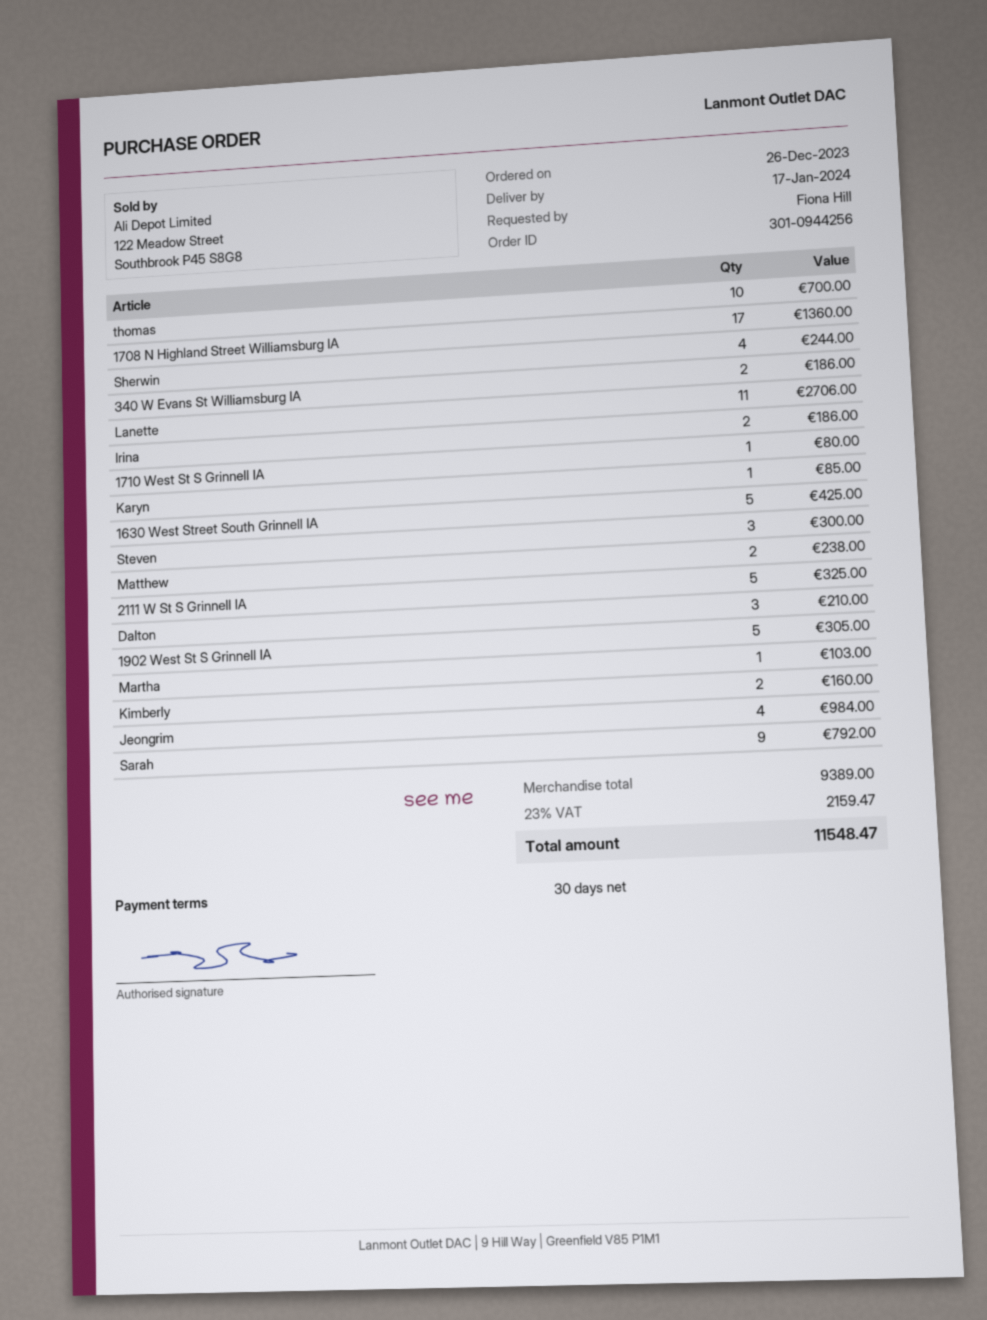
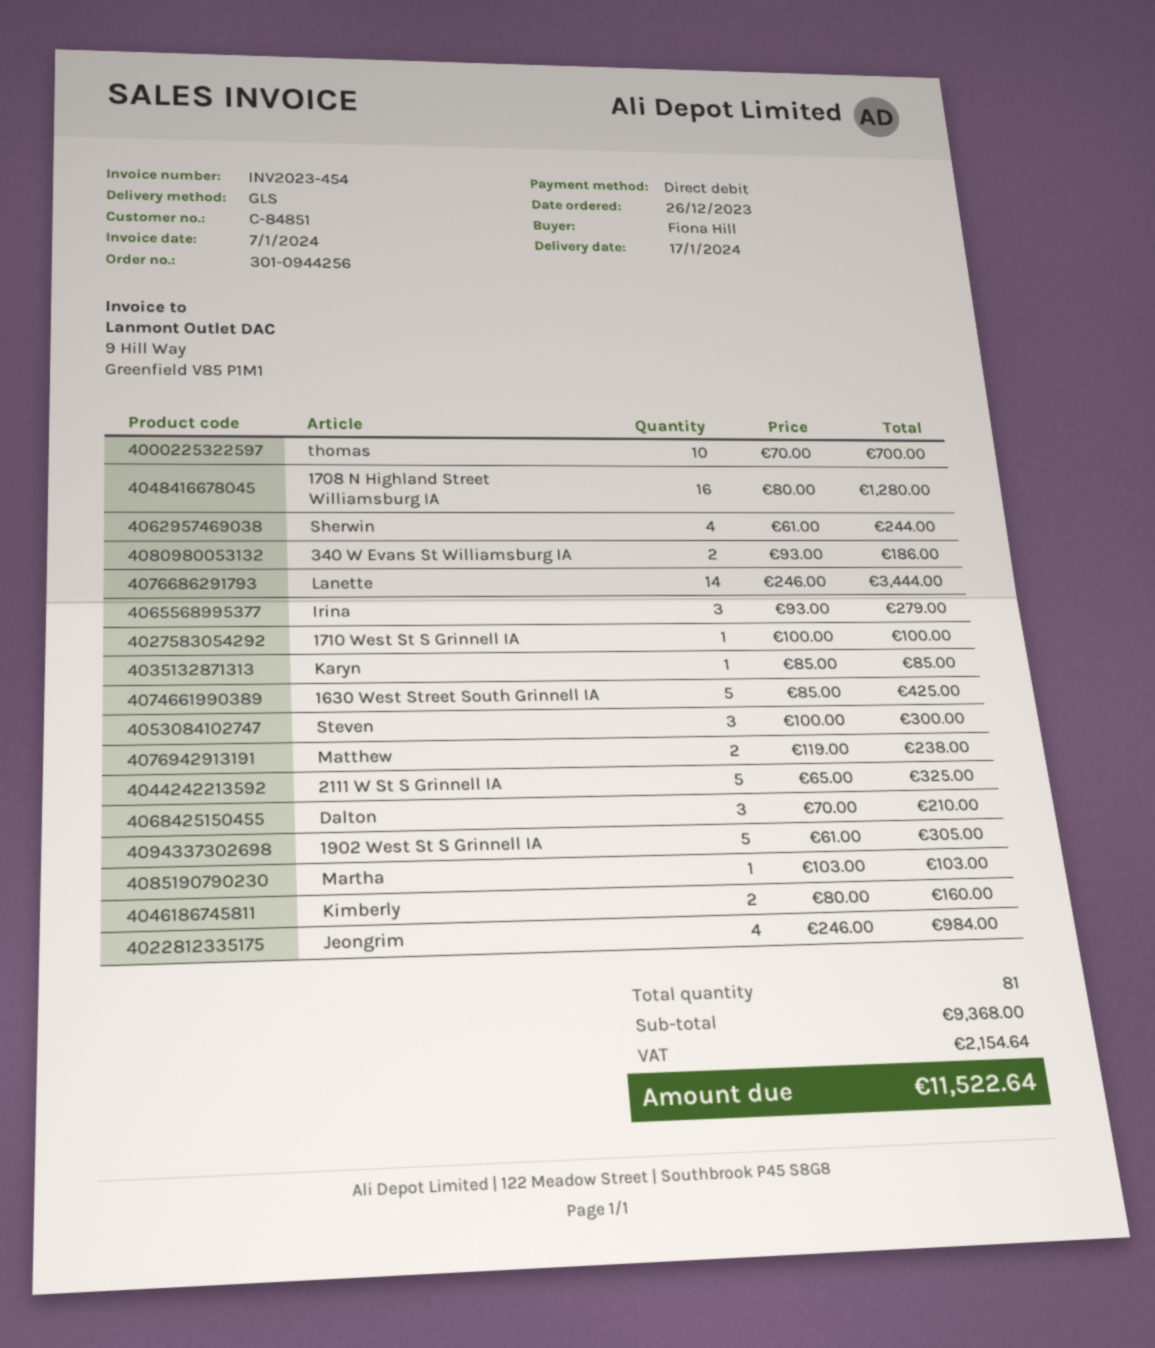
1708 N Highland Street Williamsburg IA: 17 for 1360.00 -> 16 for 1280.00
Lanette: 11 for 2706.00 -> 14 for 3444.00
Irina: 2 for 186.00 -> 3 for 279.00
1710 West St S Grinnell IA: 1 for 80.00 -> 1 for 100.00
Sarah: 9 for 792.00 -> none
subtotal: 9389.00 -> 9368.00
tax: 2159.47 -> 2154.64
total: 11548.47 -> 11522.64

